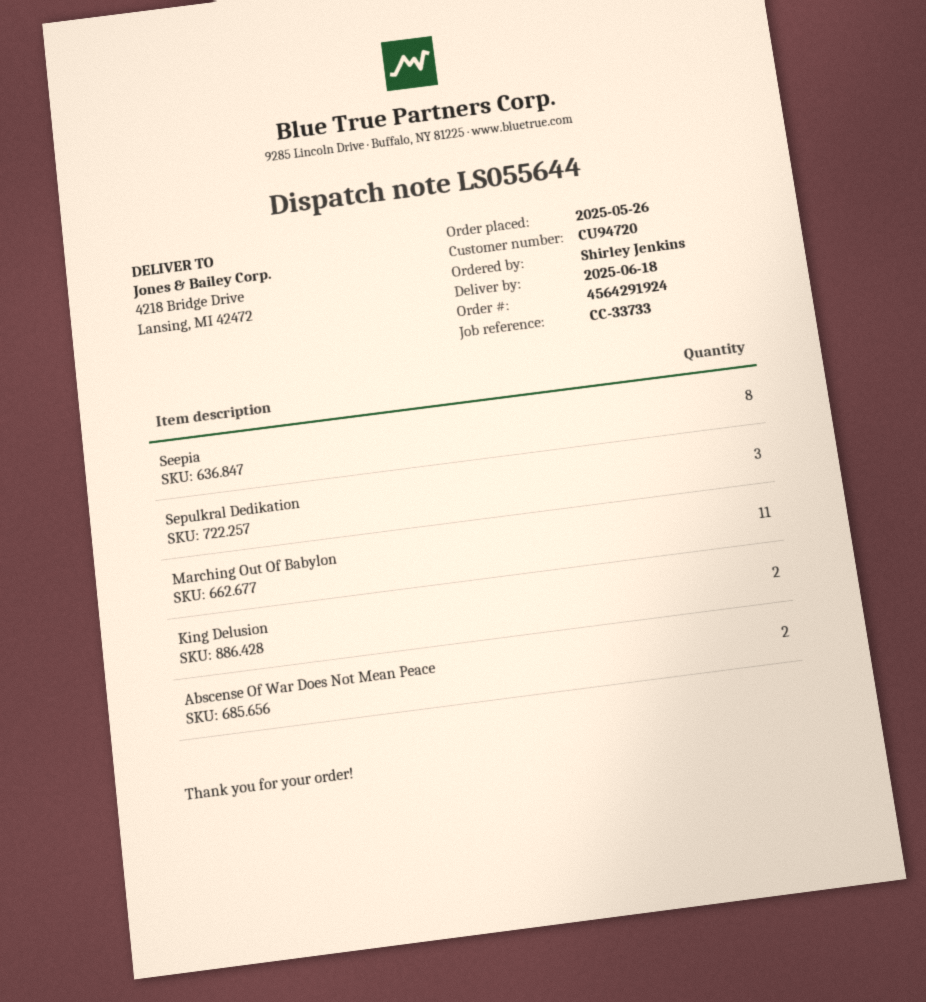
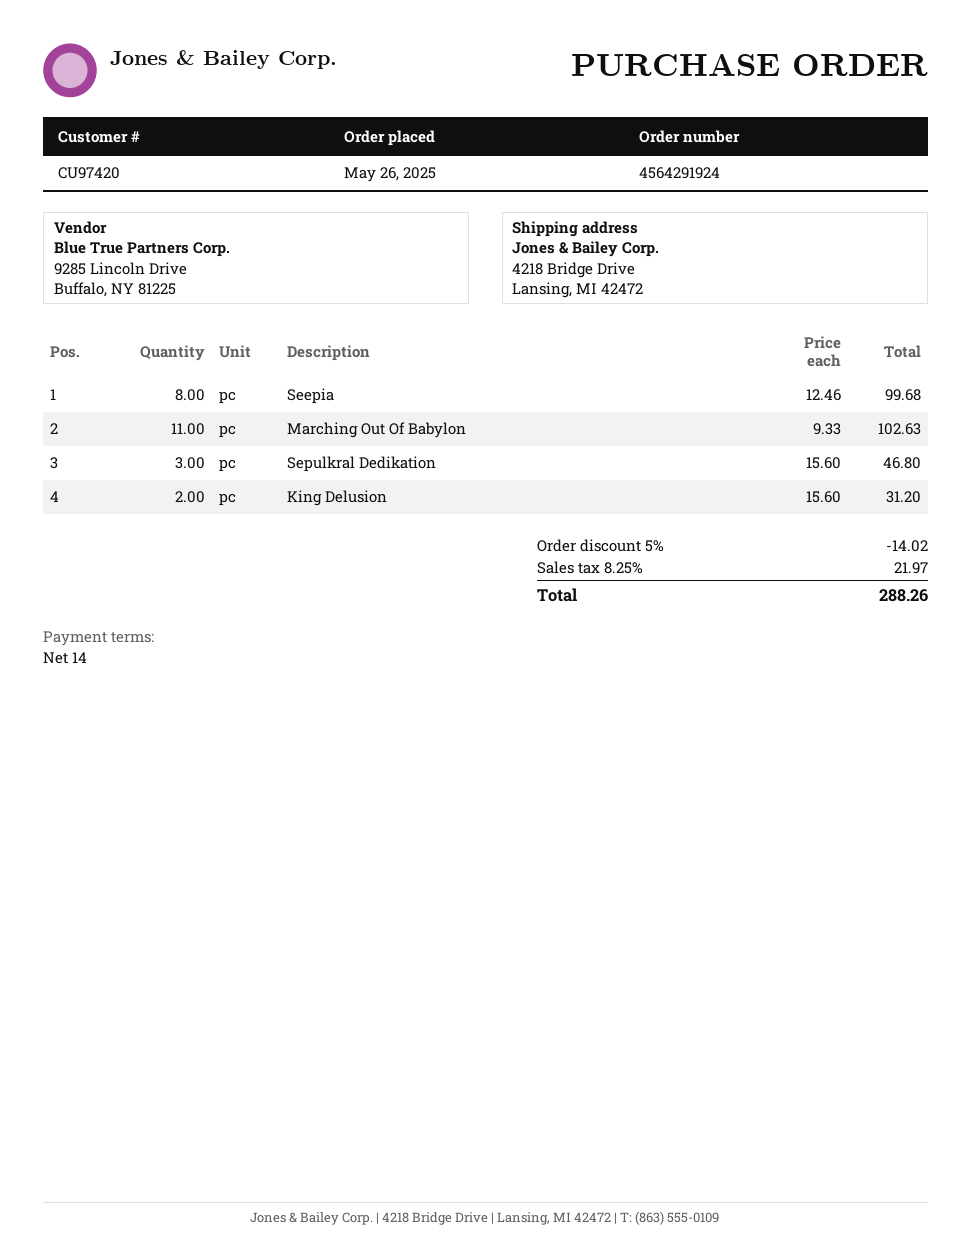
customer number: CU94720 -> CU97420
Abscense Of War Does Not Mean Peace: 2 -> none

